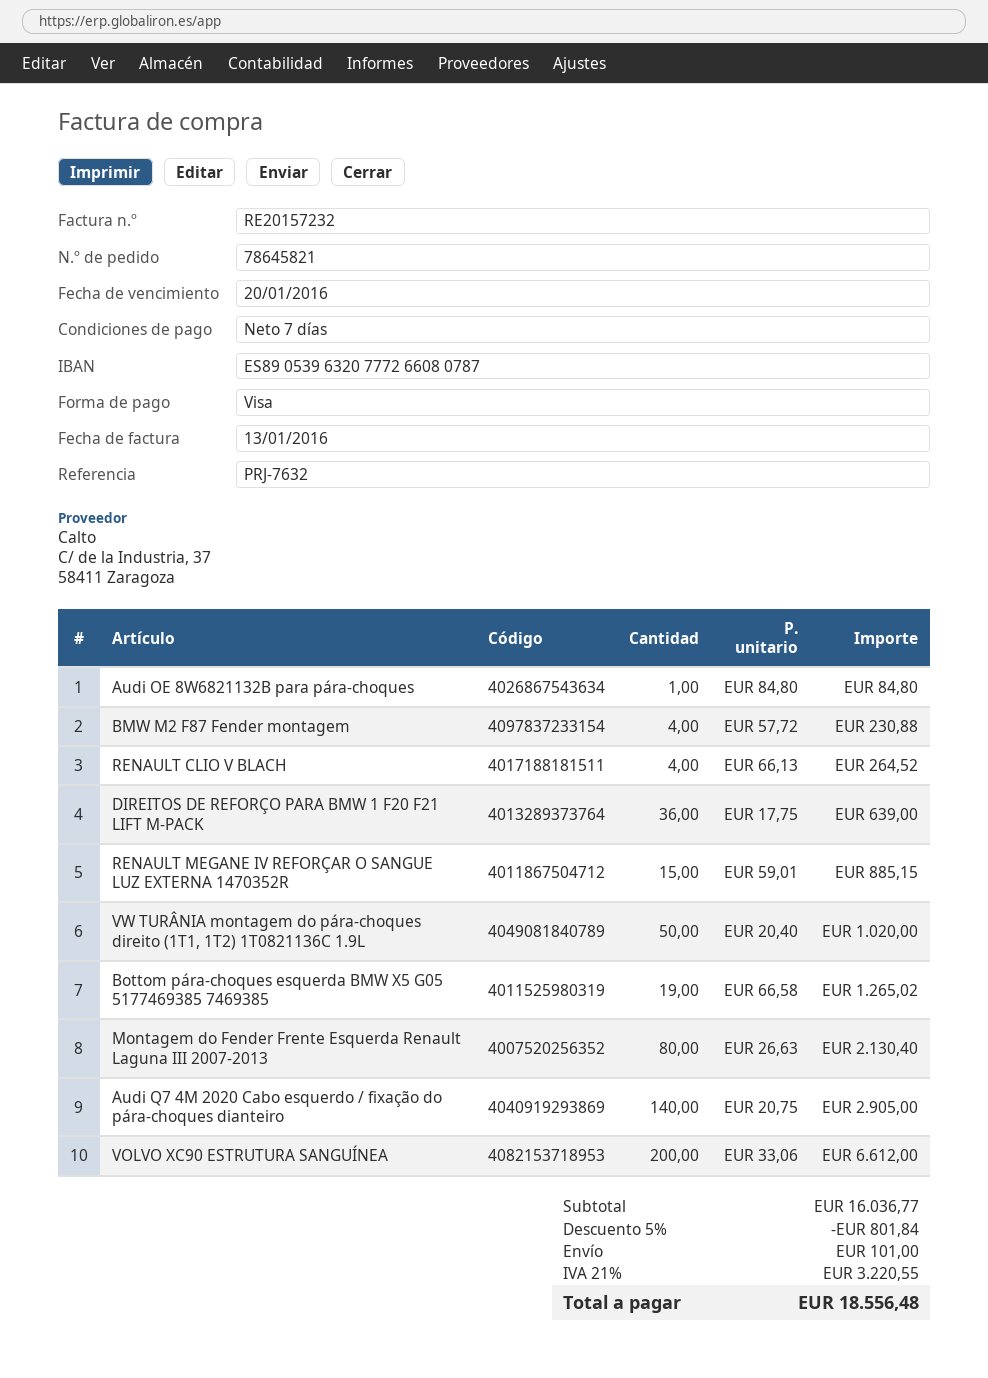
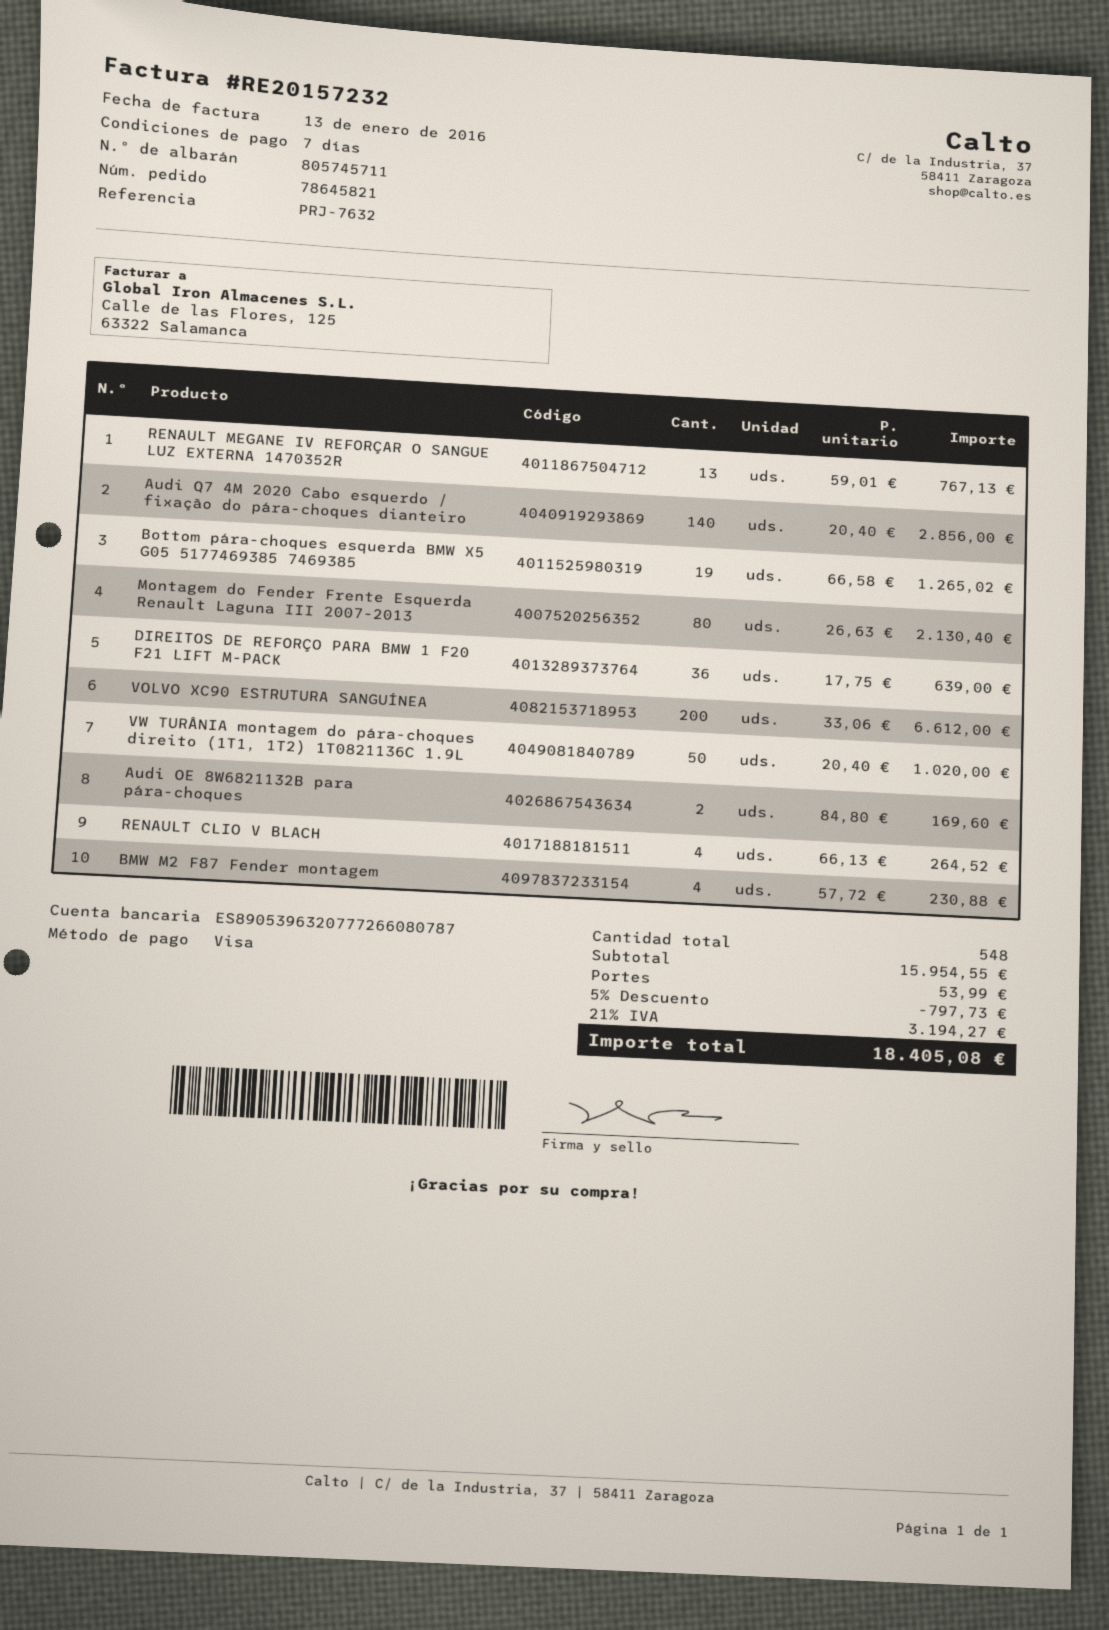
Audi OE 8W6821132B para pára-choques: 1 x 84.80 = 84.80 -> 2 x 84.80 = 169.60
RENAULT MEGANE IV REFORÇAR O SANGUE LUZ EXTERNA 1470352R: 15 x 59.01 = 885.15 -> 13 x 59.01 = 767.13
Audi Q7 4M 2020 Cabo esquerdo / fixação do pára-choques dianteiro: 140 x 20.75 = 2905.00 -> 140 x 20.40 = 2856.00
subtotal: 16036.77 -> 15954.55
discount: 5% = 801.84 -> 5% = 797.73
shipping: 101.00 -> 53.99
tax: 21% = 3220.55 -> 21% = 3194.27
total: 18556.48 -> 18405.08

